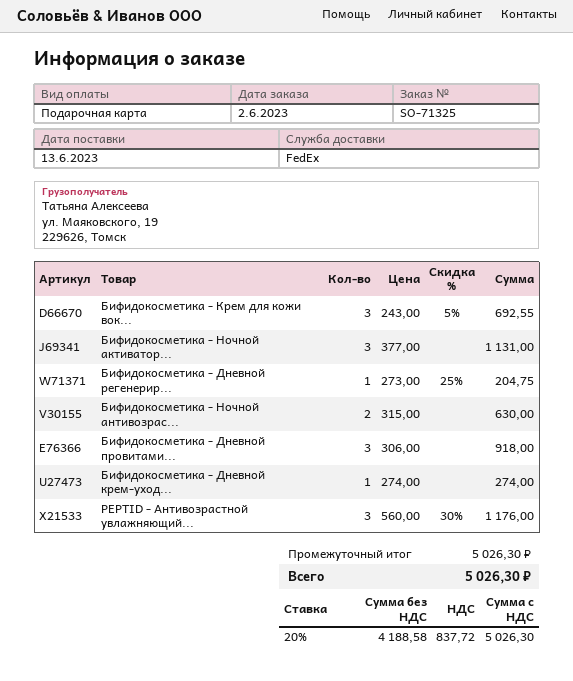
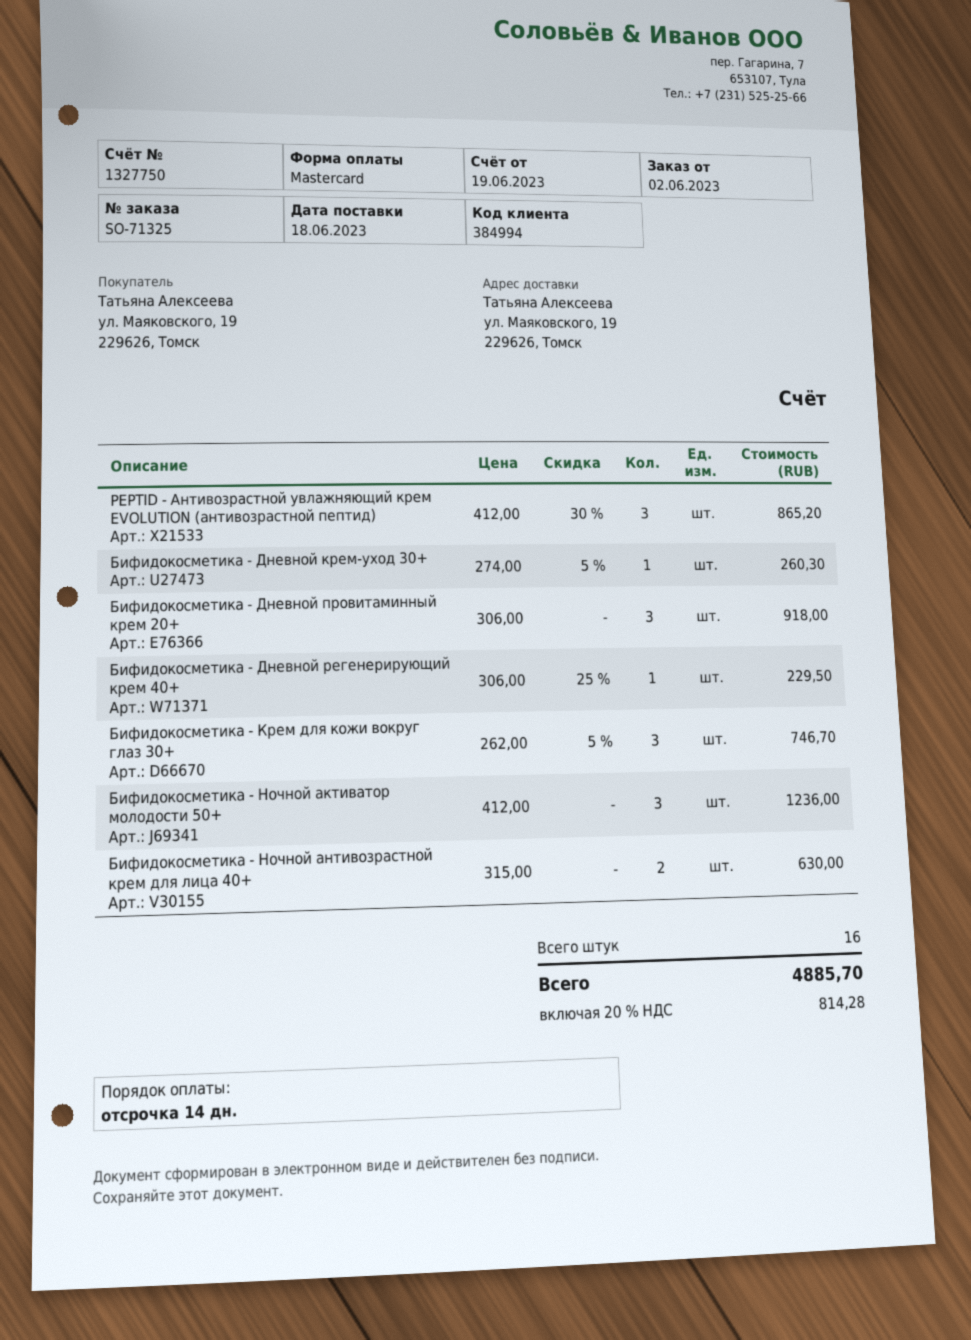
delivery date: 2023-06-13 -> 2023-06-18
payment method: gift card -> Mastercard
Бифидокосметика - Крем для кожи вок...: 3 x 243.00 - 5% = 692.55 -> 3 x 262.00 - 5% = 746.70
Бифидокосметика - Ночной активатор...: 3 x 377.00 = 1131.00 -> 3 x 412.00 = 1236.00
Бифидокосметика - Дневной регенерир...: 1 x 273.00 - 25% = 204.75 -> 1 x 306.00 - 25% = 229.50
Бифидокосметика - Дневной крем-уход...: 1 x 274.00 = 274.00 -> 1 x 274.00 - 5% = 260.30
PEPTID - Антивозрастной увлажняющий...: 3 x 560.00 - 30% = 1176.00 -> 3 x 412.00 - 30% = 865.20
tax: 20% = 837.72 -> 20% = 814.28
total: 5026.30 -> 4885.70

